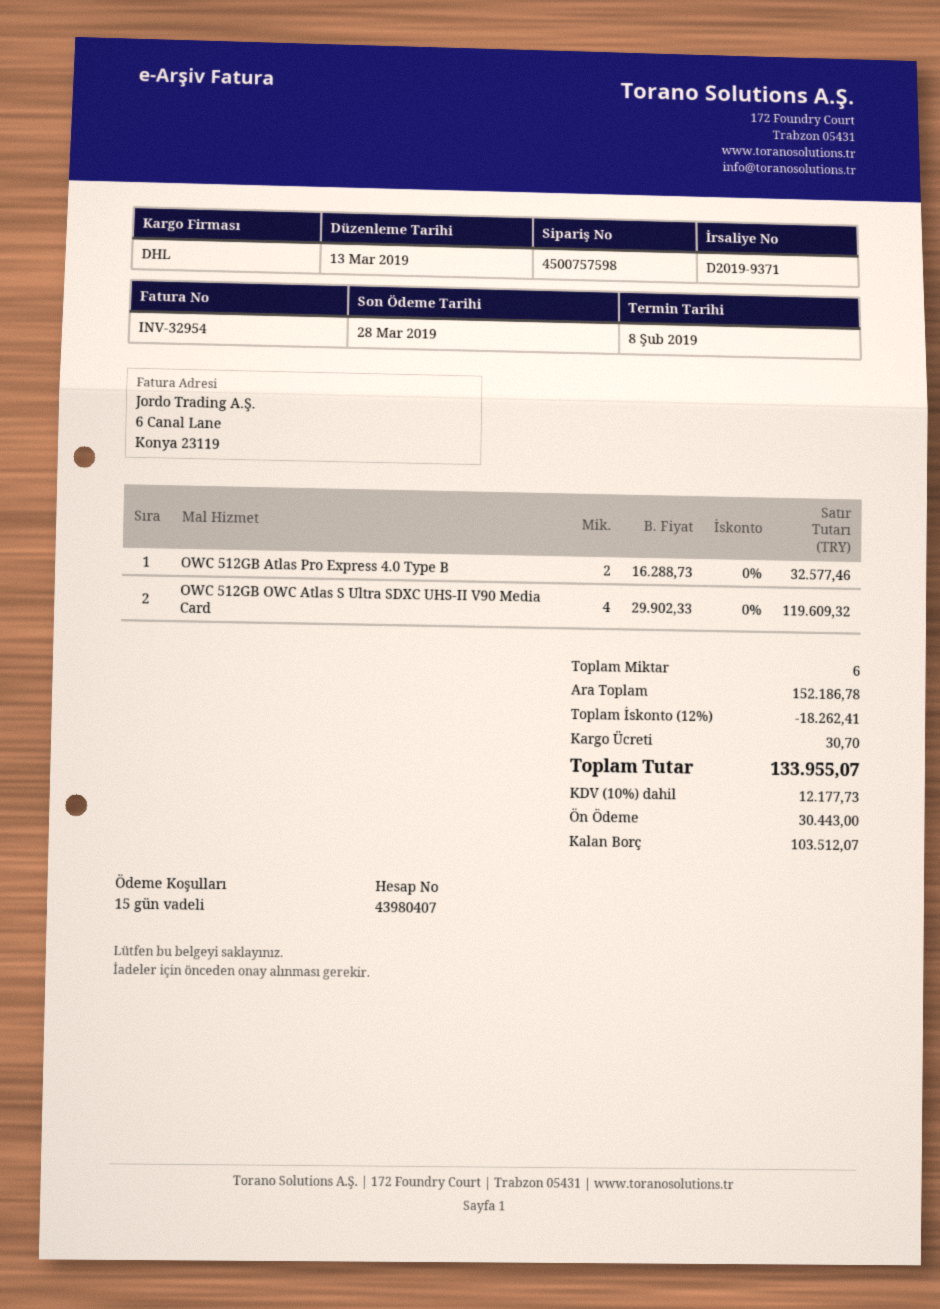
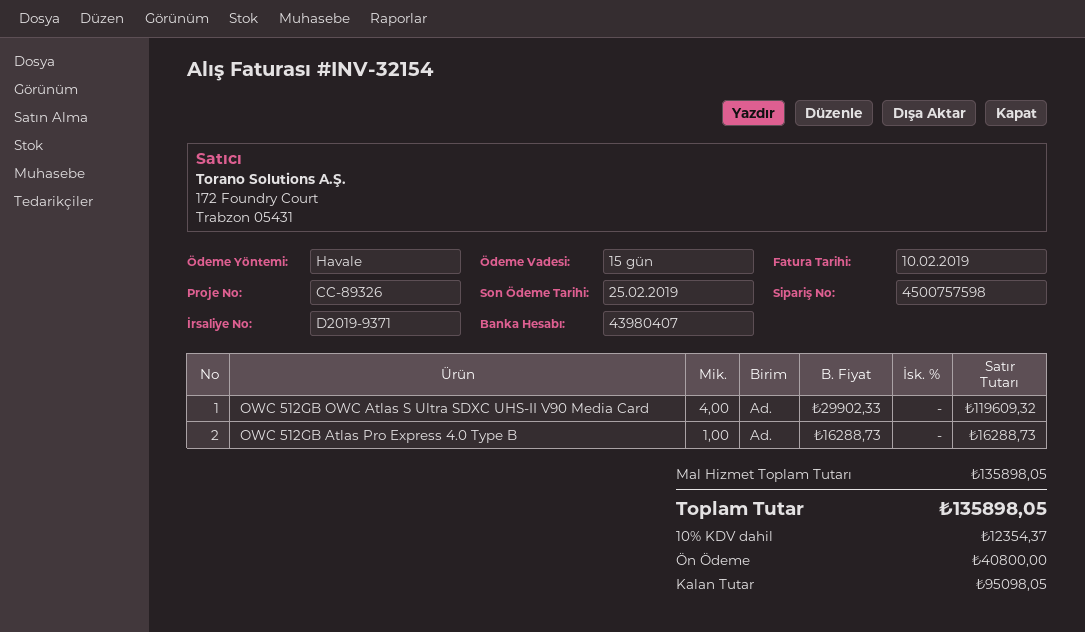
invoice number: INV-32954 -> INV-32154
invoice date: 2019-03-13 -> 2019-02-10
due date: 2019-03-28 -> 2019-02-25
OWC 512GB Atlas Pro Express 4.0 Type B: 2 x 16288.73 = 32577.46 -> 1 x 16288.73 = 16288.73
subtotal: 152186.78 -> 135898.05
discount: 12% = 18262.41 -> none
shipping: 30.70 -> none
tax: 10% = 12177.73 -> 10% = 12354.37
total: 133955.07 -> 135898.05
deposit: 30443.00 -> 40800.00
balance: 103512.07 -> 95098.05

